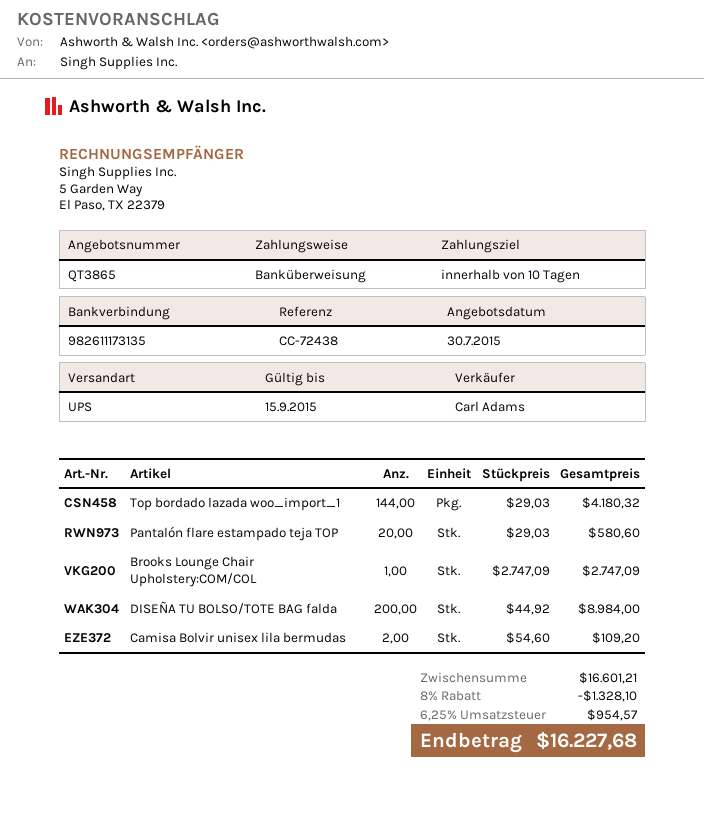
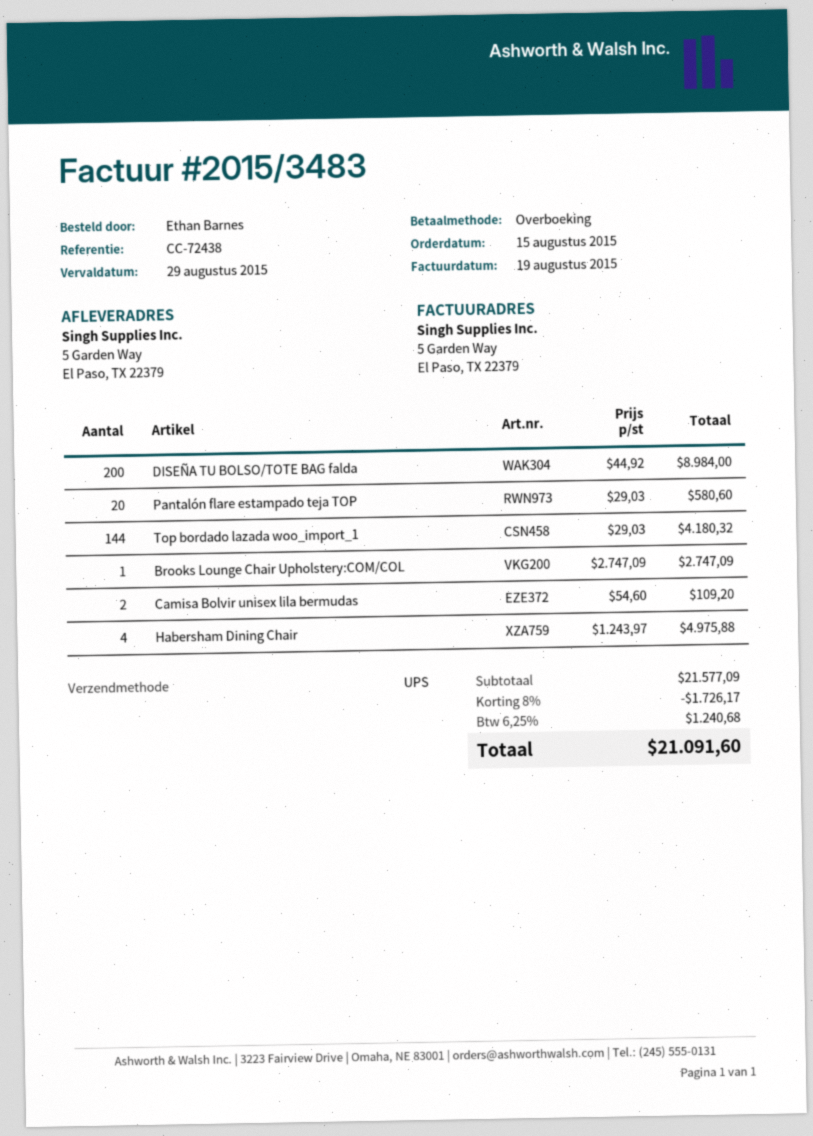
Habersham Dining Chair: none -> 4 x 1243.97 = 4975.88
subtotal: 16601.21 -> 21577.09
discount: 8% = 1328.10 -> 8% = 1726.17
tax: 6.25% = 954.57 -> 6.25% = 1240.68
total: 16227.68 -> 21091.60

